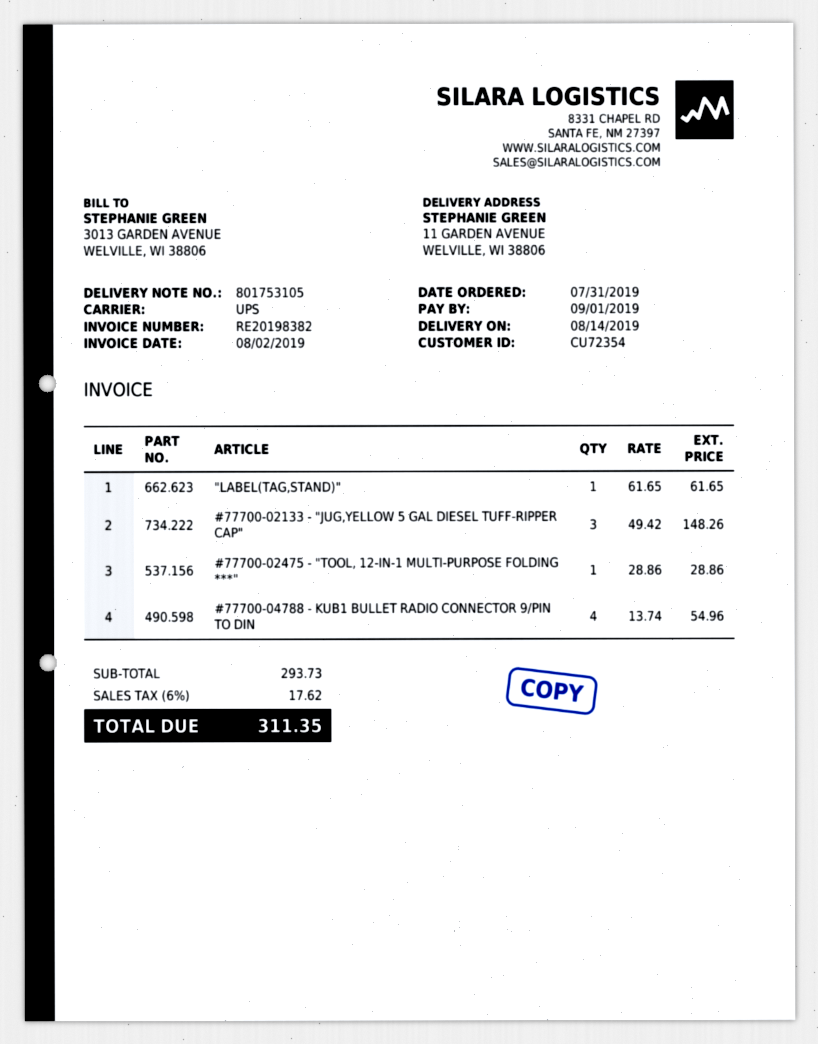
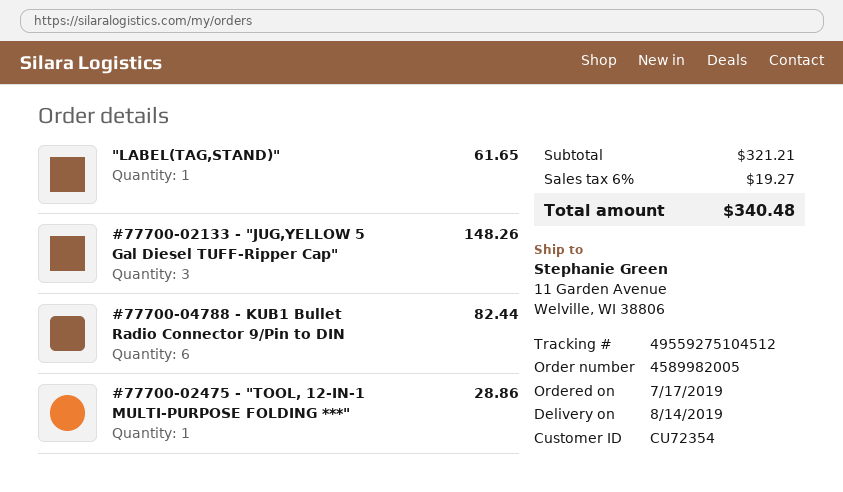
order date: 2019-07-31 -> 2019-07-17
#77700-04788 - KUB1 BULLET RADIO CONNECTOR 9/PIN TO DIN: 4 for 54.96 -> 6 for 82.44
subtotal: 293.73 -> 321.21
tax: 6% = 17.62 -> 6% = 19.27
total: 311.35 -> 340.48

